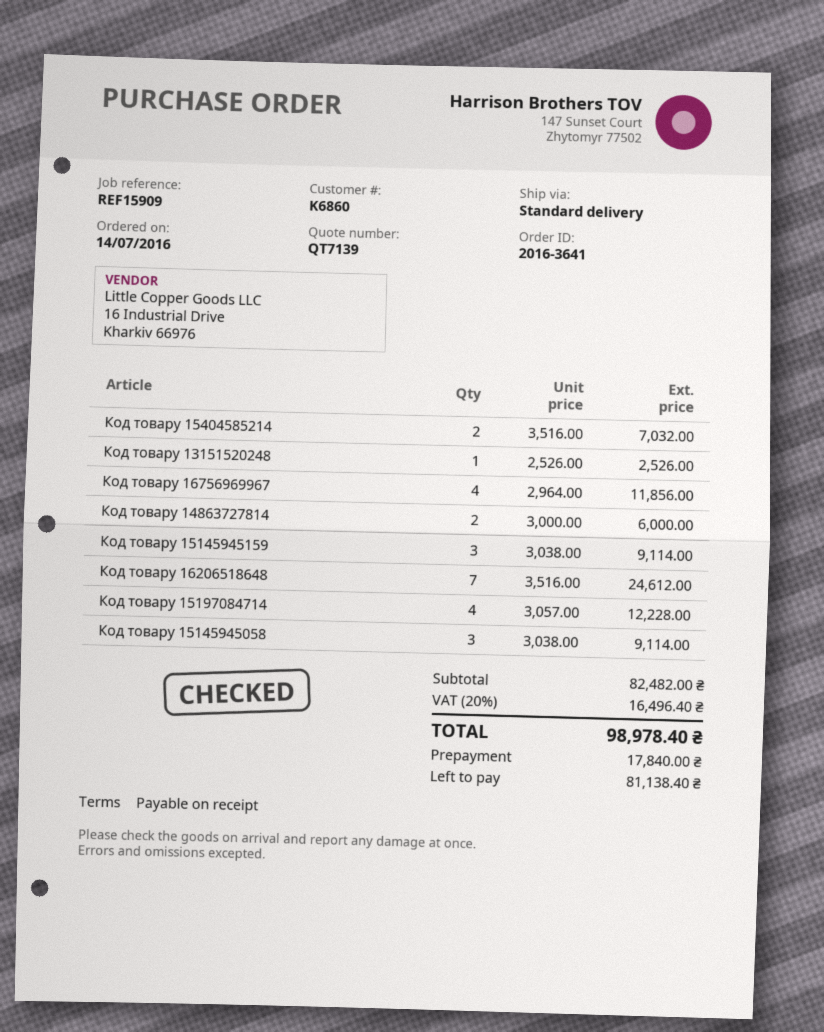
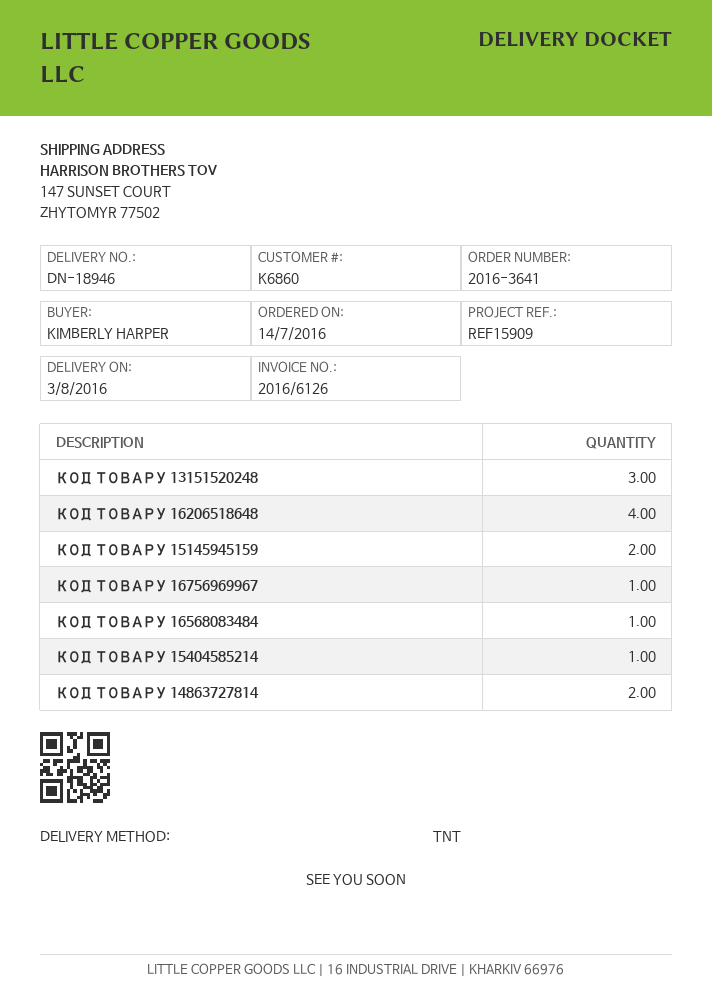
shipping method: standard -> TNT
Код товару 15404585214: 2 -> 1
Код товару 13151520248: 1 -> 3
Код товару 16756969967: 4 -> 1
Код товару 15145945159: 3 -> 2
Код товару 16206518648: 7 -> 4
Код товару 15197084714: 4 -> none
Код товару 15145945058: 3 -> none
КОД ТОВАРУ 16568083484: none -> 1

